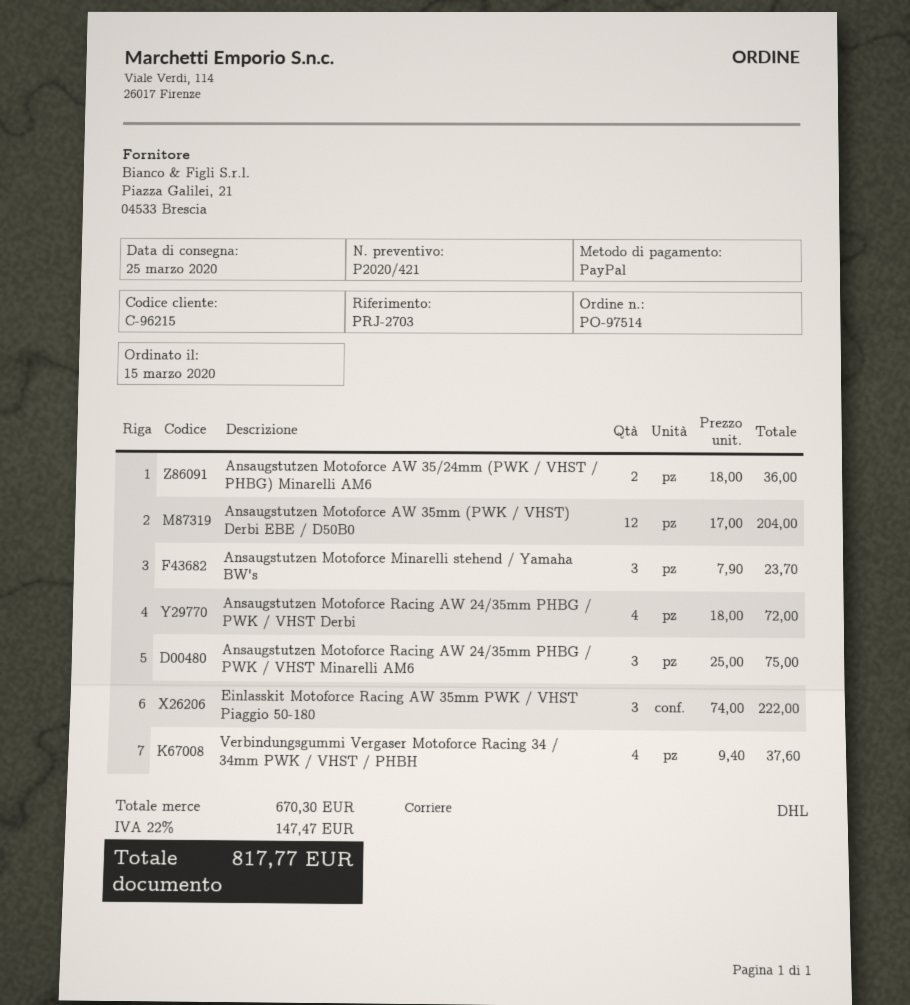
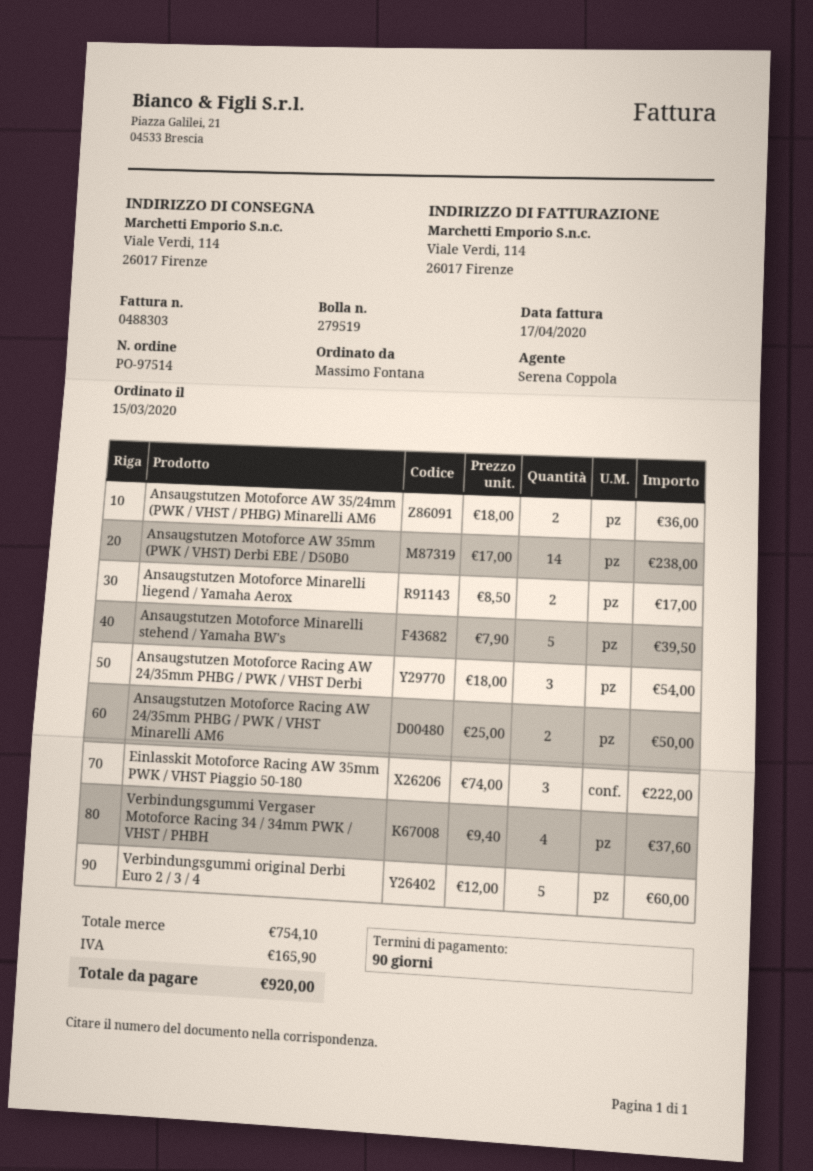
Ansaugstutzen Motoforce AW 35mm (PWK / VHST) Derbi EBE / D50B0: 12 x 17.00 = 204.00 -> 14 x 17.00 = 238.00
Ansaugstutzen Motoforce Minarelli stehend / Yamaha BW's: 3 x 7.90 = 23.70 -> 5 x 7.90 = 39.50
Ansaugstutzen Motoforce Racing AW 24/35mm PHBG / PWK / VHST Derbi: 4 x 18.00 = 72.00 -> 3 x 18.00 = 54.00
Ansaugstutzen Motoforce Racing AW 24/35mm PHBG / PWK / VHST Minarelli AM6: 3 x 25.00 = 75.00 -> 2 x 25.00 = 50.00
Ansaugstutzen Motoforce Minarelli liegend / Yamaha Aerox: none -> 2 x 8.50 = 17.00
Verbindungsgummi original Derbi Euro 2 / 3 / 4: none -> 5 x 12.00 = 60.00
subtotal: 670.30 -> 754.10
tax: 147.47 -> 165.90
total: 817.77 -> 920.00

